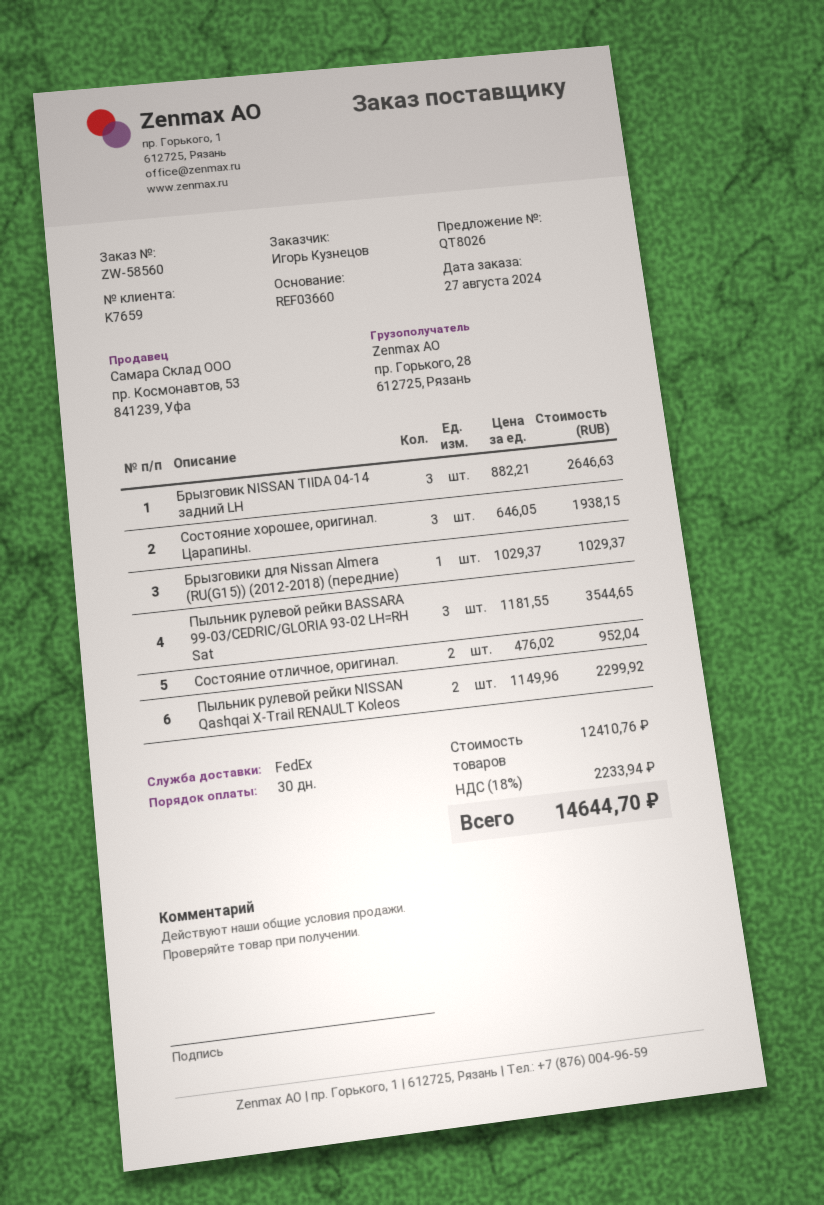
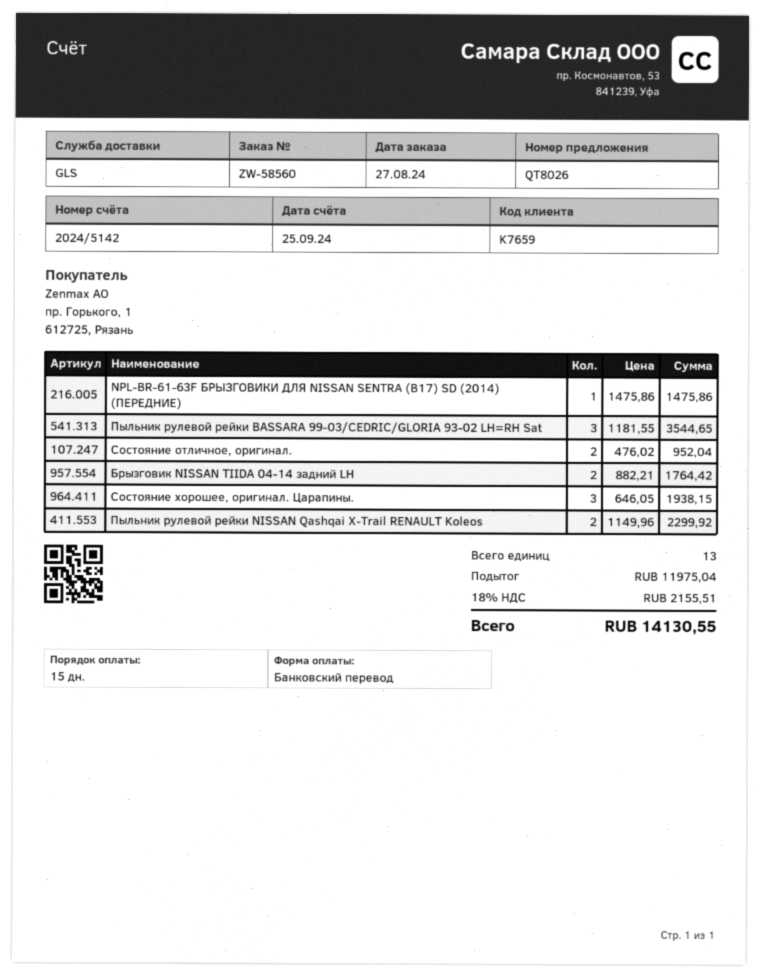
payment terms: 30 days -> 15 days
shipping method: FedEx -> GLS
Брызговик NISSAN TIIDA 04-14 задний LH: 3 x 882.21 = 2646.63 -> 2 x 882.21 = 1764.42
Брызговики для Nissan Almera (RU(G15)) (2012-2018) (передние): 1 x 1029.37 = 1029.37 -> none
NPL-BR-61-63F БРЫЗГОВИКИ ДЛЯ NISSAN SENTRA (B17) SD (2014) (ПЕРЕДНИЕ): none -> 1 x 1475.86 = 1475.86
subtotal: 12410.76 -> 11975.04
tax: 18% = 2233.94 -> 18% = 2155.51
total: 14644.70 -> 14130.55

